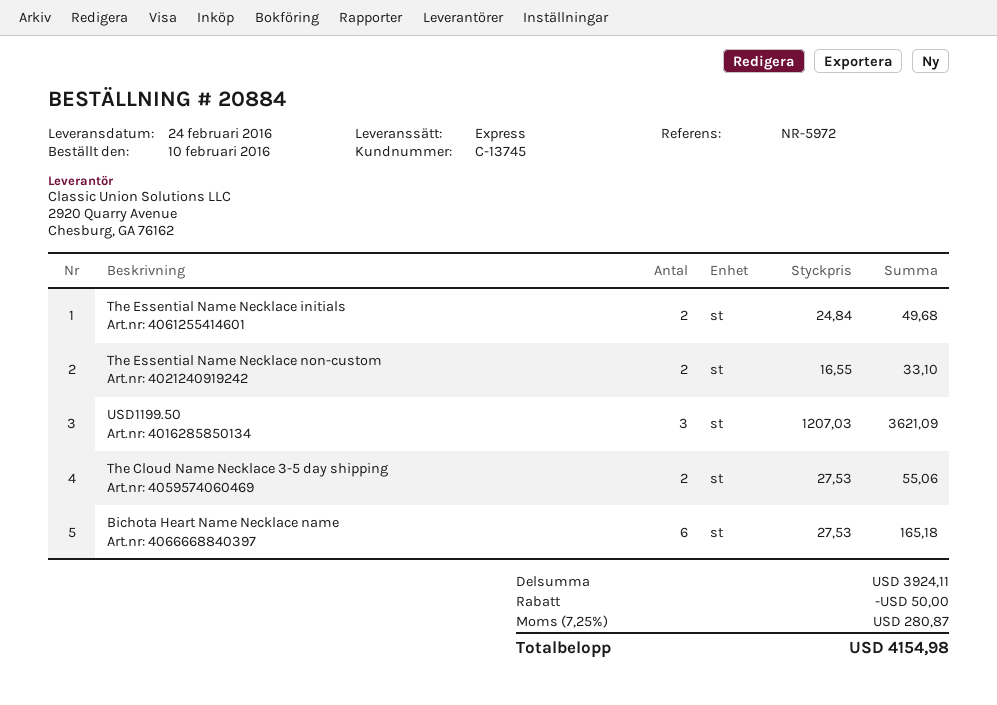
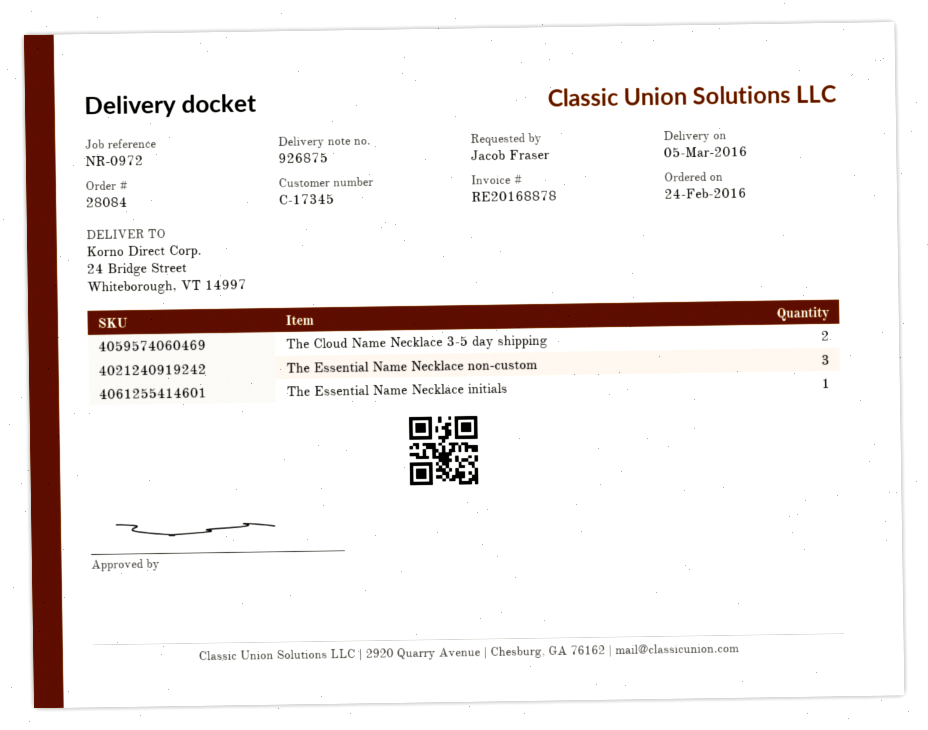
order number: 20884 -> 28084
order date: 2016-02-10 -> 2016-02-24
delivery date: 2016-02-24 -> 2016-03-05
customer number: C-13745 -> C-17345
reference: NR-5972 -> NR-0972
The Essential Name Necklace initials: 2 -> 1
The Essential Name Necklace non-custom: 2 -> 3
USD1199.50: 3 -> none
Bichota Heart Name Necklace name: 6 -> none

